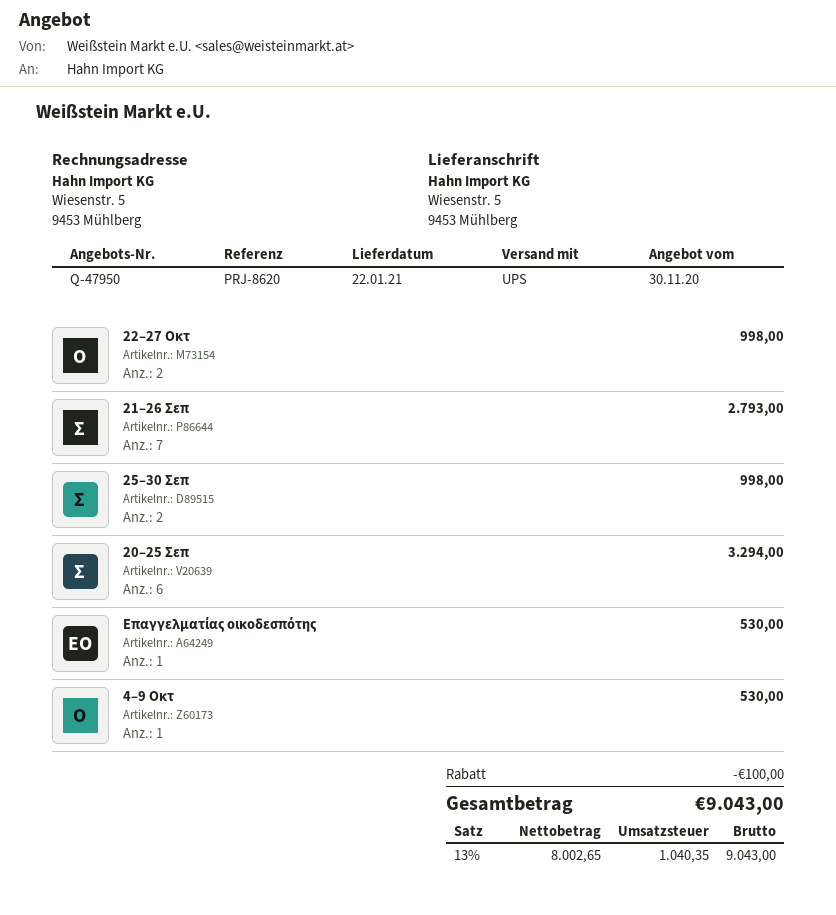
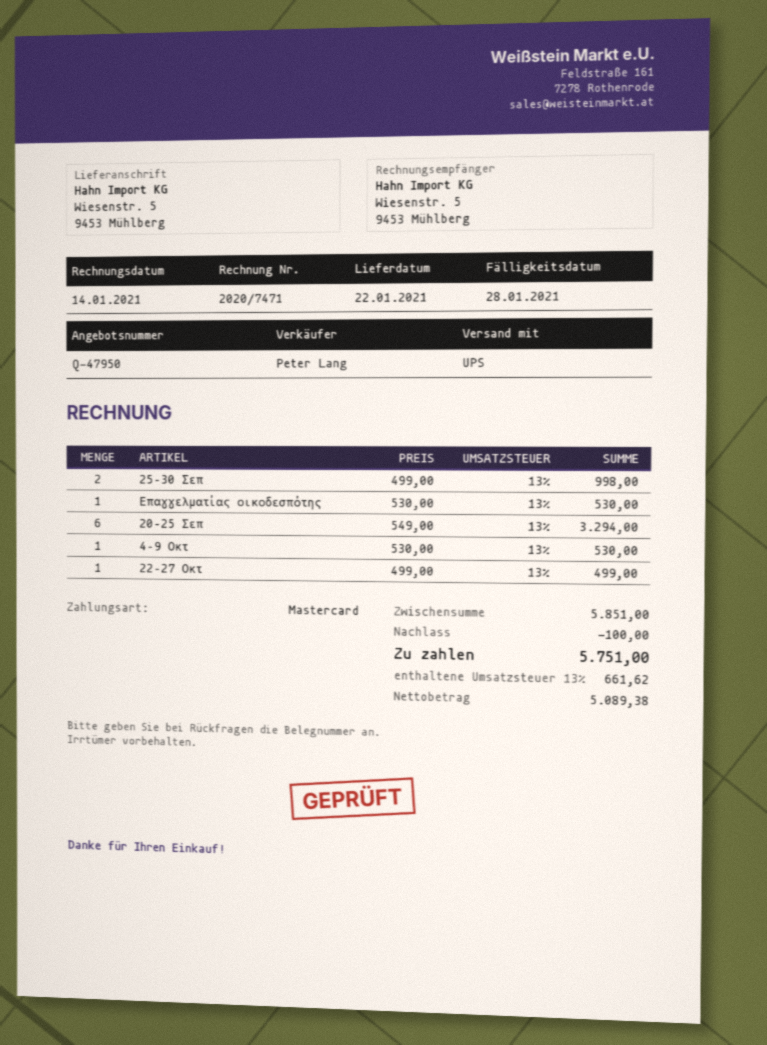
22–27 Οκτ: 2 for 998.00 -> 1 for 499.00
21–26 Σεπ: 7 for 2793.00 -> none
net: 8002.65 -> 5089.38
tax: 13% = 1040.35 -> 13% = 661.62
total: 9043.00 -> 5751.00

